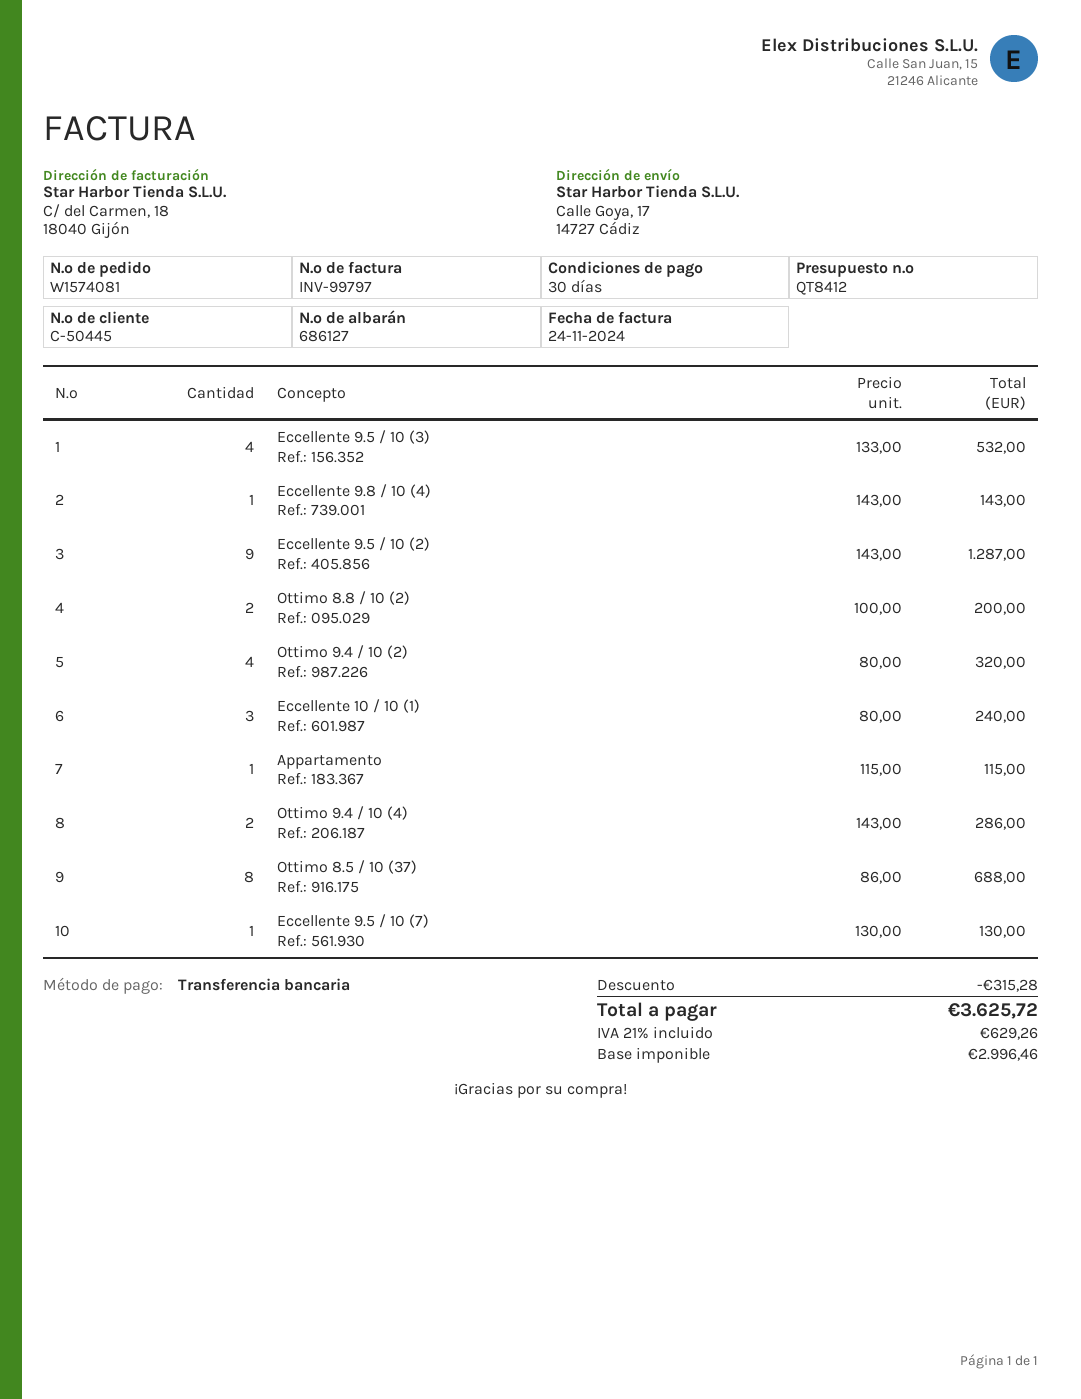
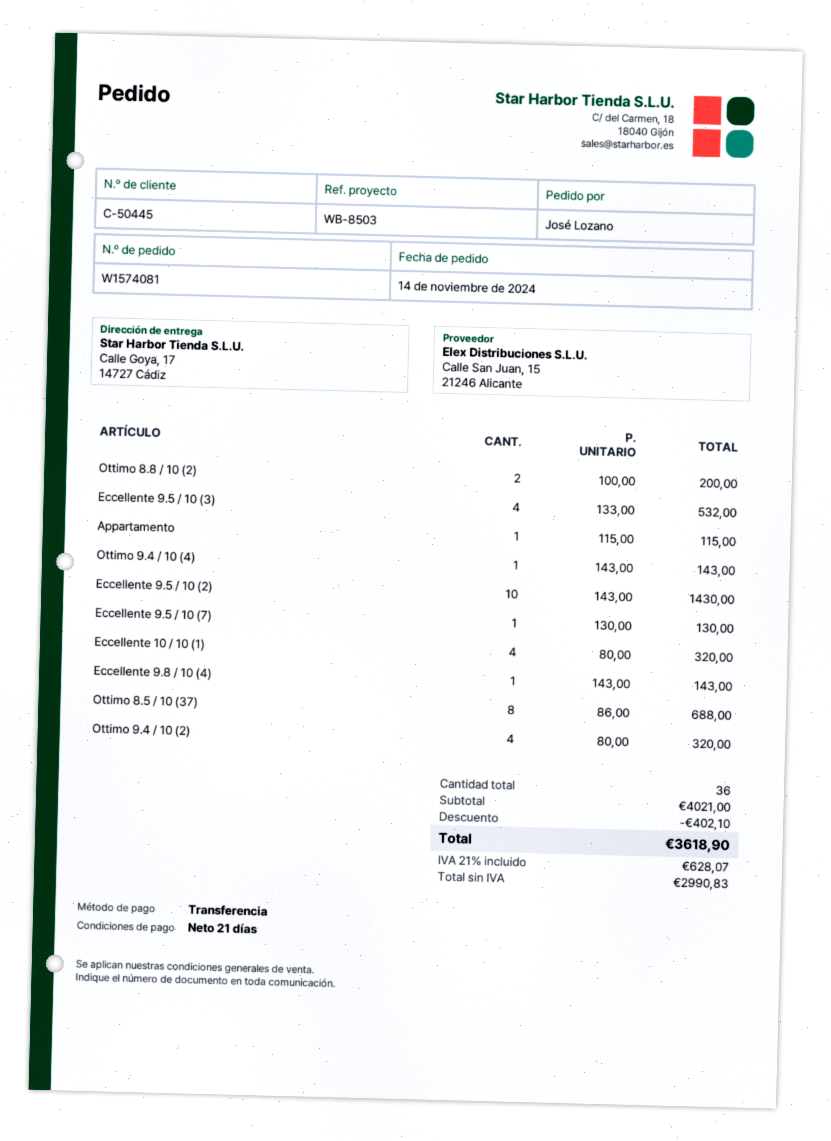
payment terms: 30 days -> 21 days
Eccellente 9.5 / 10 (2): 9 x 143.00 = 1287.00 -> 10 x 143.00 = 1430.00
Eccellente 10 / 10 (1): 3 x 80.00 = 240.00 -> 4 x 80.00 = 320.00
Ottimo 9.4 / 10 (4): 2 x 143.00 = 286.00 -> 1 x 143.00 = 143.00
discount: 315.28 -> 402.10
net: 2996.46 -> 2990.83
tax: 21% = 629.26 -> 21% = 628.07
total: 3625.72 -> 3618.90

